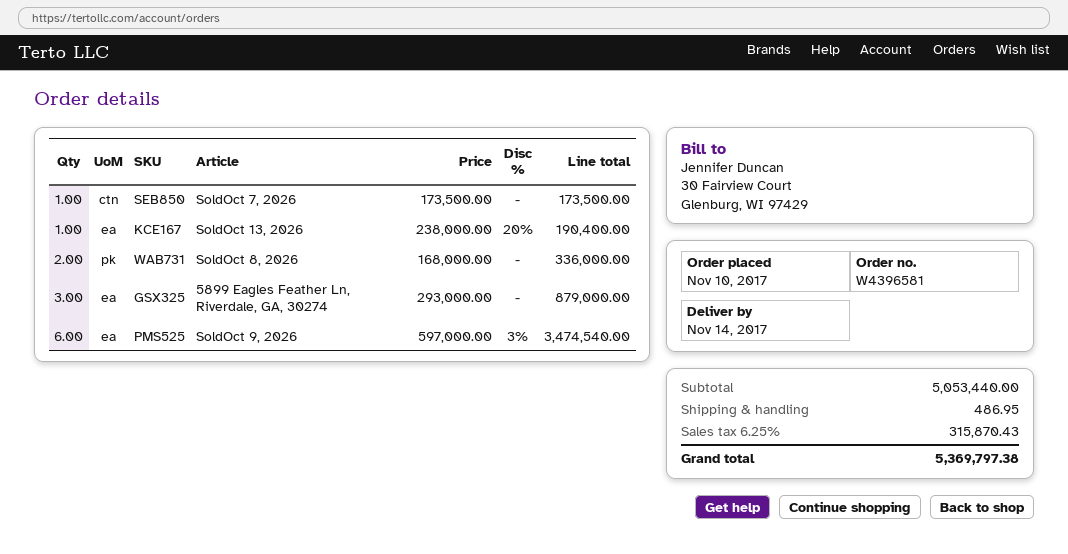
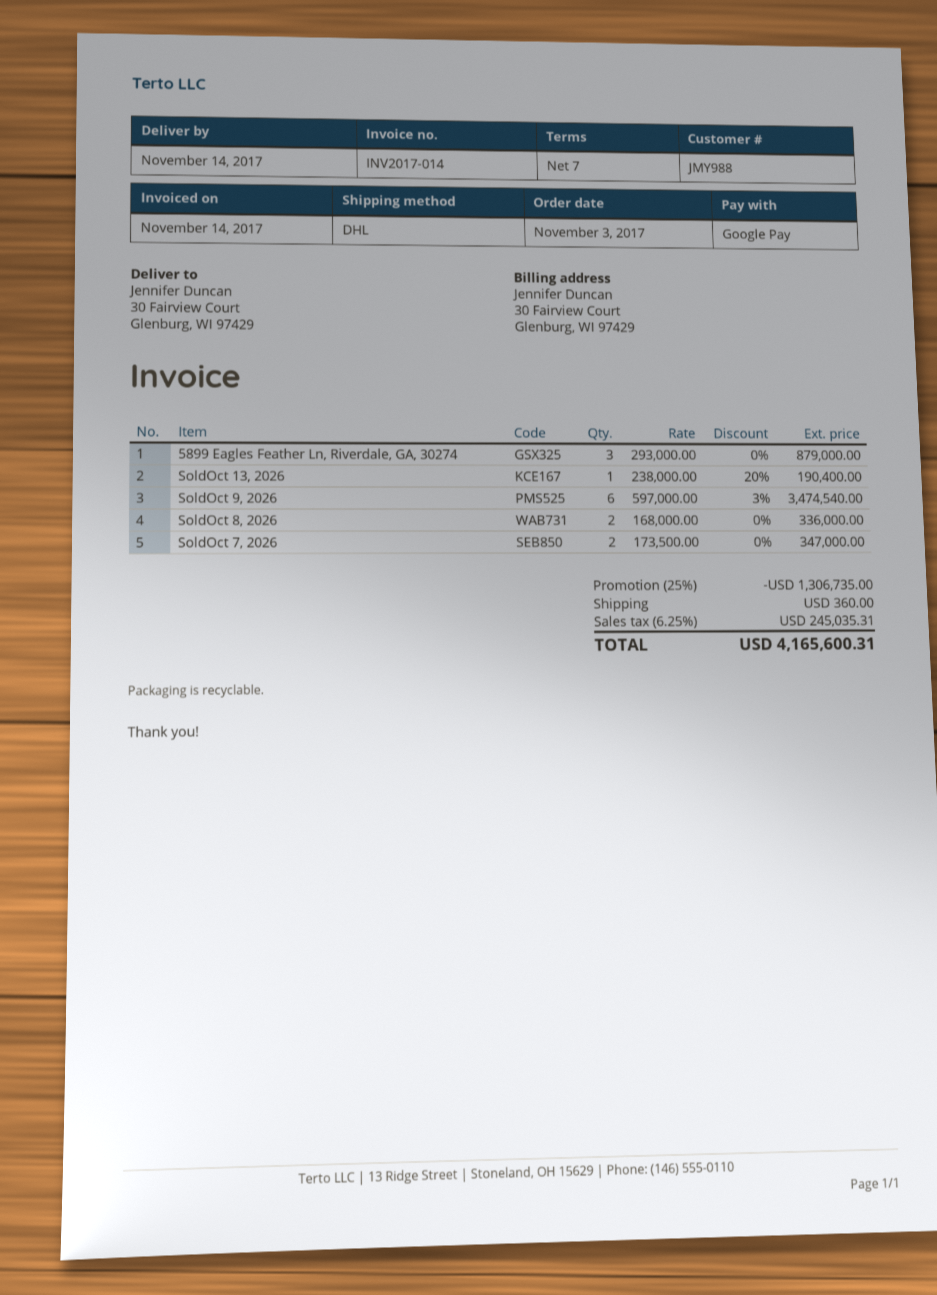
order date: 2017-11-10 -> 2017-11-03
SoldOct 7, 2026: 1 x 173500.00 = 173500.00 -> 2 x 173500.00 = 347000.00
discount: none -> 25% = 1306735.00
shipping: 486.95 -> 360.00
tax: 6.25% = 315870.43 -> 6.25% = 245035.31
total: 5369797.38 -> 4165600.31

